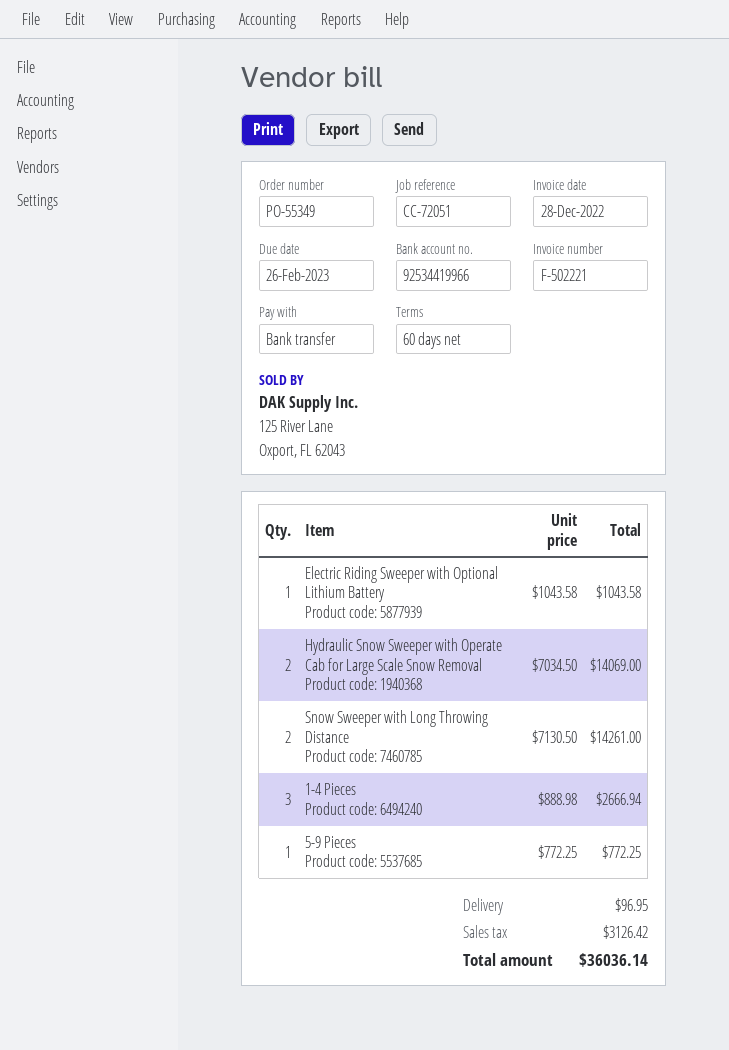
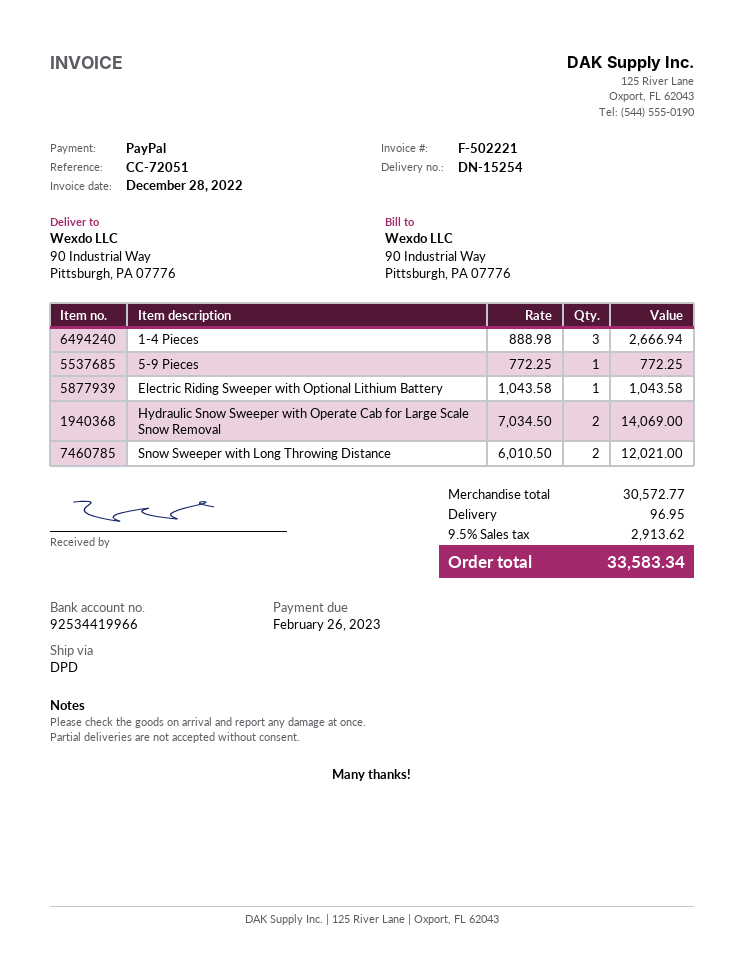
payment method: bank transfer -> PayPal
Snow Sweeper with Long Throwing Distance: 2 x 7130.50 = 14261.00 -> 2 x 6010.50 = 12021.00
tax: 3126.42 -> 2913.62
total: 36036.14 -> 33583.34

